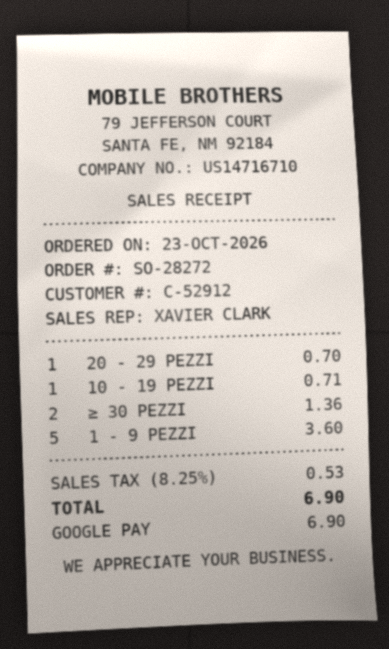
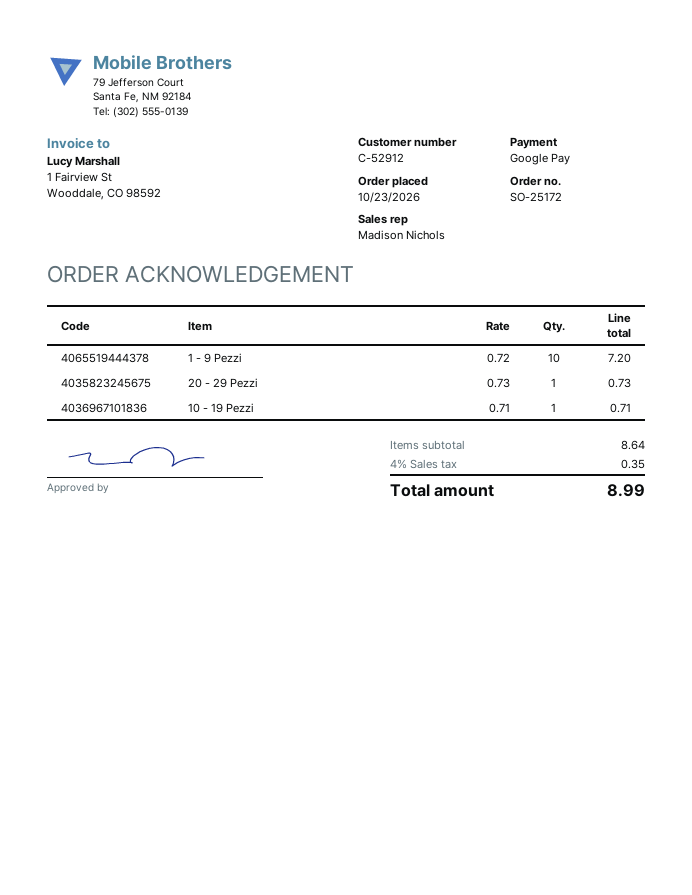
order number: SO-28272 -> SO-25172
sales rep: XAVIER CLARK -> Madison Nichols
20 - 29 PEZZI: 1 for 0.70 -> 1 for 0.73
≥ 30 PEZZI: 2 for 1.36 -> none
1 - 9 PEZZI: 5 for 3.60 -> 10 for 7.20
tax: 8.25% = 0.53 -> 4% = 0.35
total: 6.90 -> 8.99

